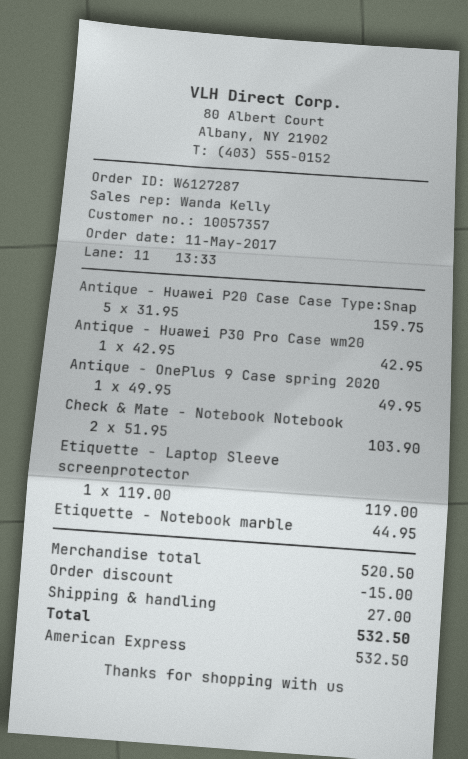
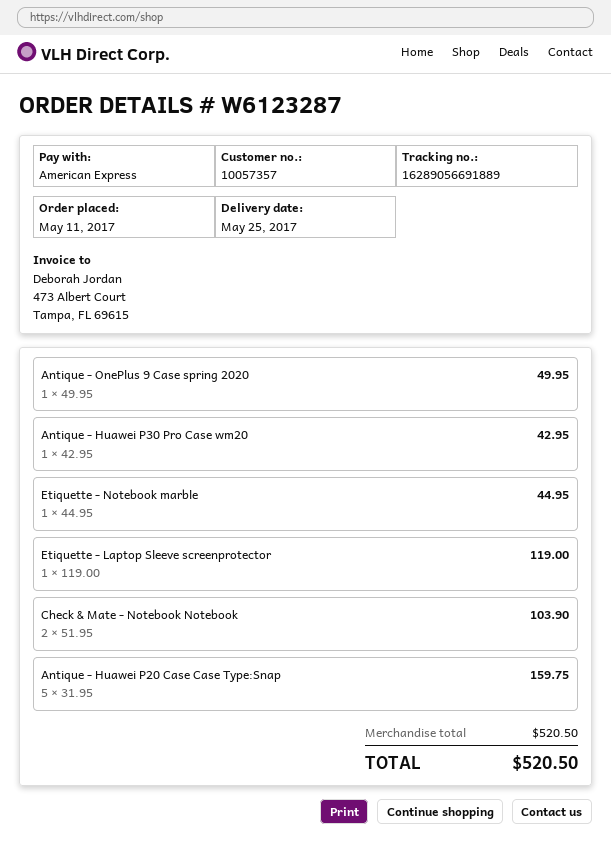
order number: W6127287 -> W6123287
discount: 15.00 -> none
shipping: 27.00 -> none
total: 532.50 -> 520.50

